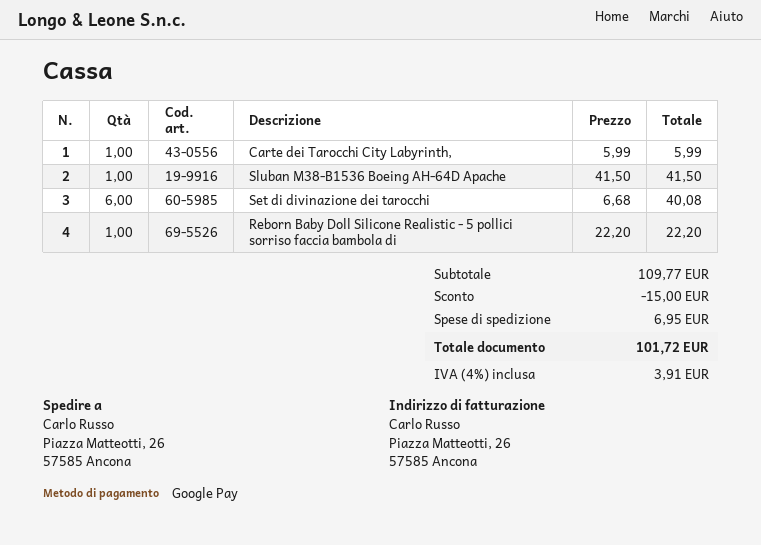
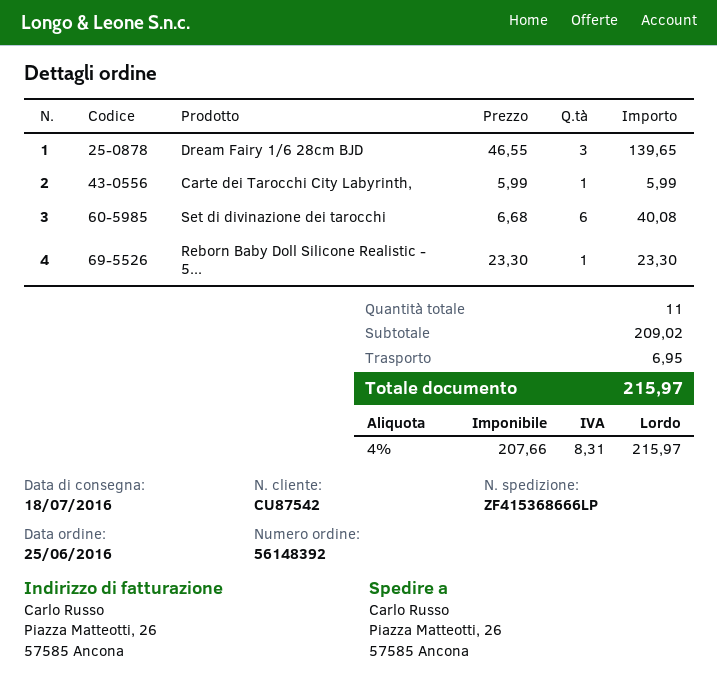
Sluban M38‑B1536 Boeing AH‑64D Apache: 1 x 41.50 = 41.50 -> none
Reborn Baby Doll Silicone Realistic - 5 pollici sorriso faccia bambola di: 1 x 22.20 = 22.20 -> 1 x 23.30 = 23.30
Dream Fairy 1/6 28cm BJD: none -> 3 x 46.55 = 139.65
subtotal: 109.77 -> 209.02
discount: 15.00 -> none
tax: 4% = 3.91 -> 4% = 8.31
total: 101.72 -> 215.97

